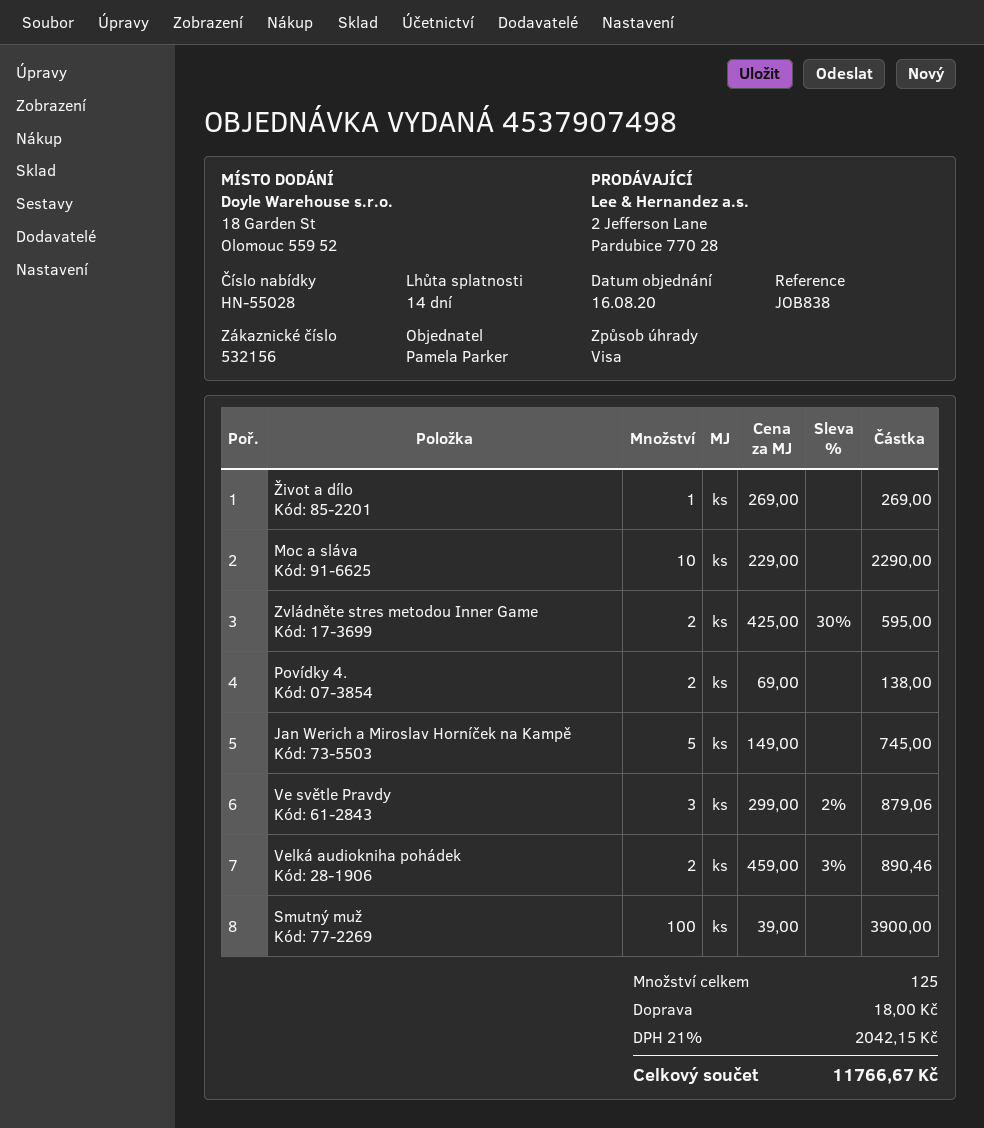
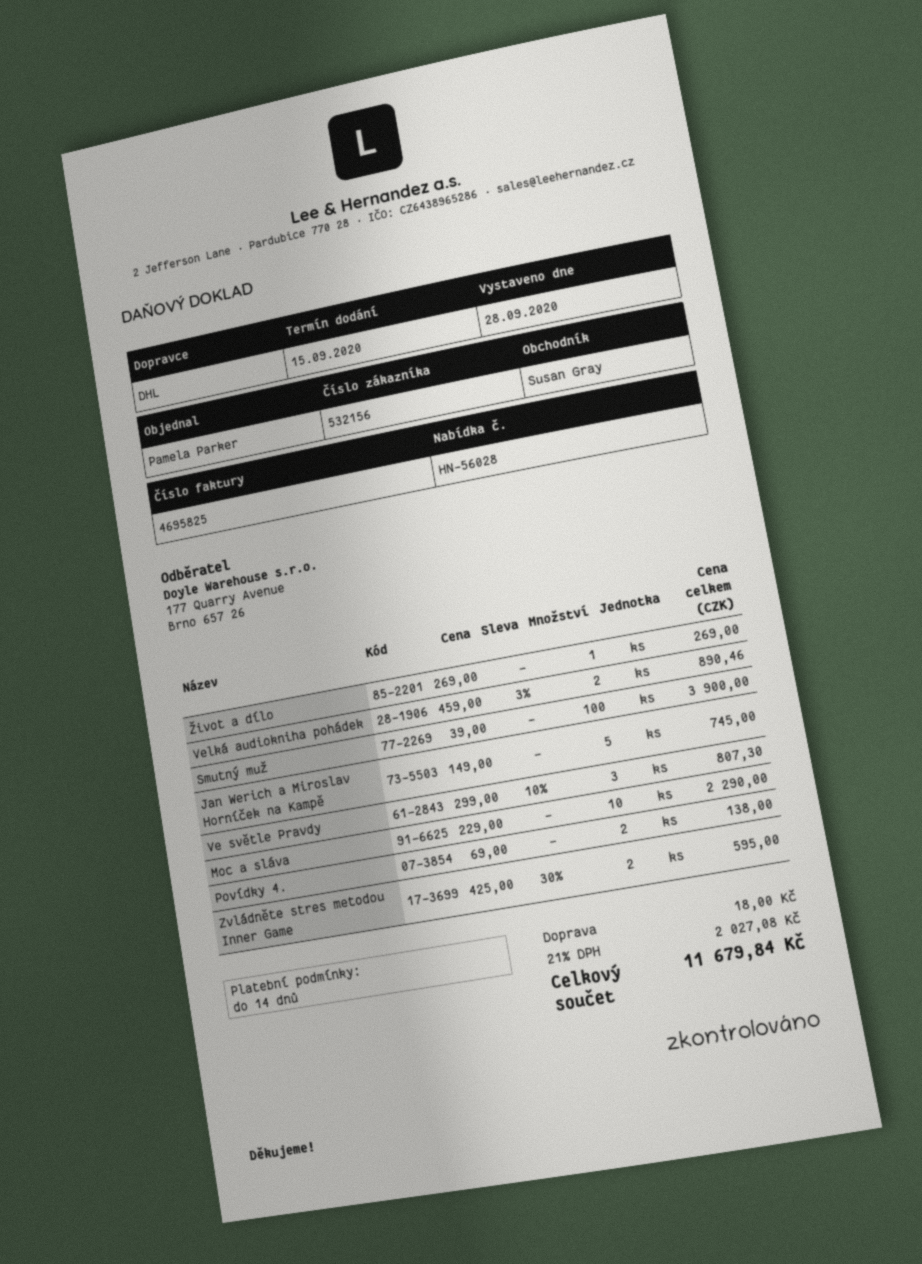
quote number: HN-55028 -> HN-56028
Ve světle Pravdy: 3 x 299.00 - 2% = 879.06 -> 3 x 299.00 - 10% = 807.30
tax: 21% = 2042.15 -> 21% = 2027.08
total: 11766.67 -> 11679.84

